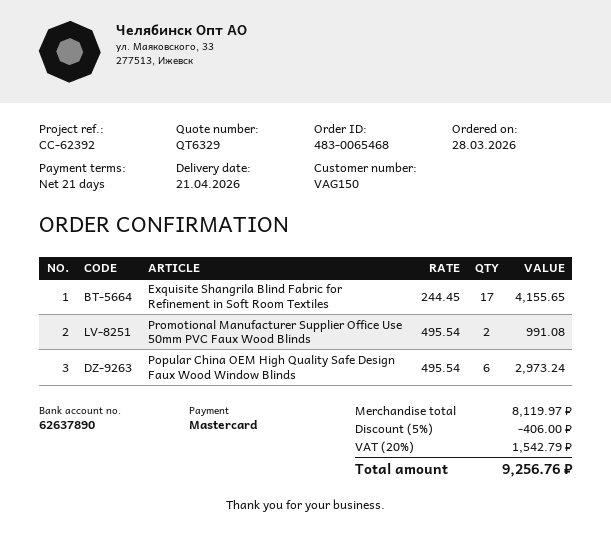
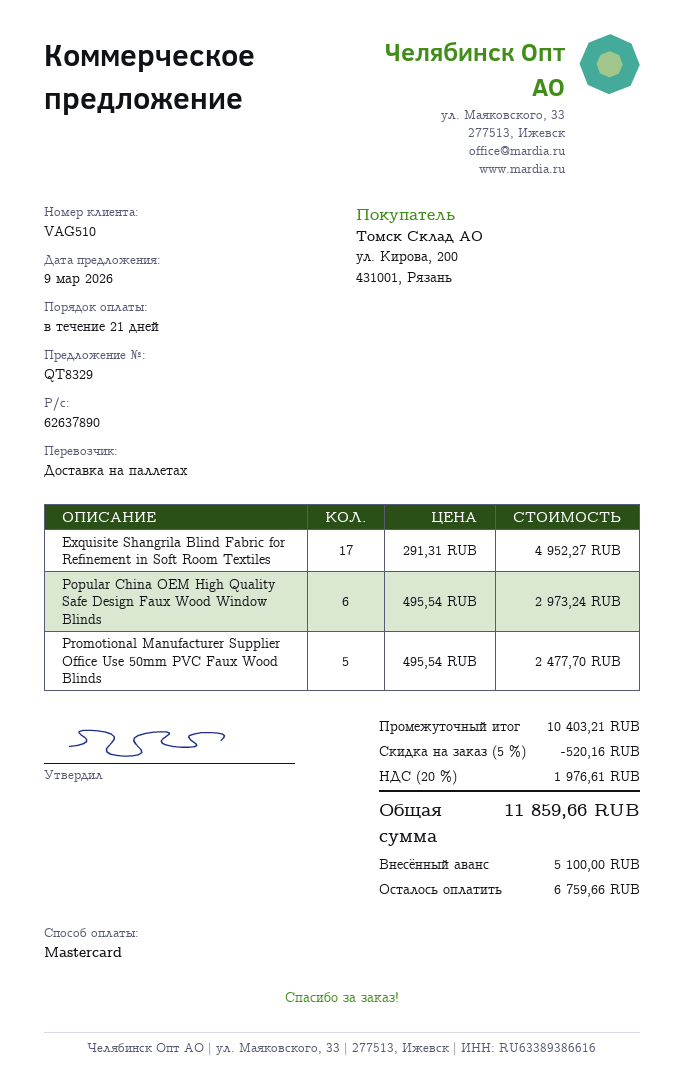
quote number: QT6329 -> QT8329
customer number: VAG150 -> VAG510
Exquisite Shangrila Blind Fabric for Refinement in Soft Room Textiles: 17 x 244.45 = 4155.65 -> 17 x 291.31 = 4952.27
Promotional Manufacturer Supplier Office Use 50mm PVC Faux Wood Blinds: 2 x 495.54 = 991.08 -> 5 x 495.54 = 2477.70
subtotal: 8119.97 -> 10403.21
discount: 5% = 406.00 -> 5% = 520.16
tax: 20% = 1542.79 -> 20% = 1976.61
total: 9256.76 -> 11859.66

